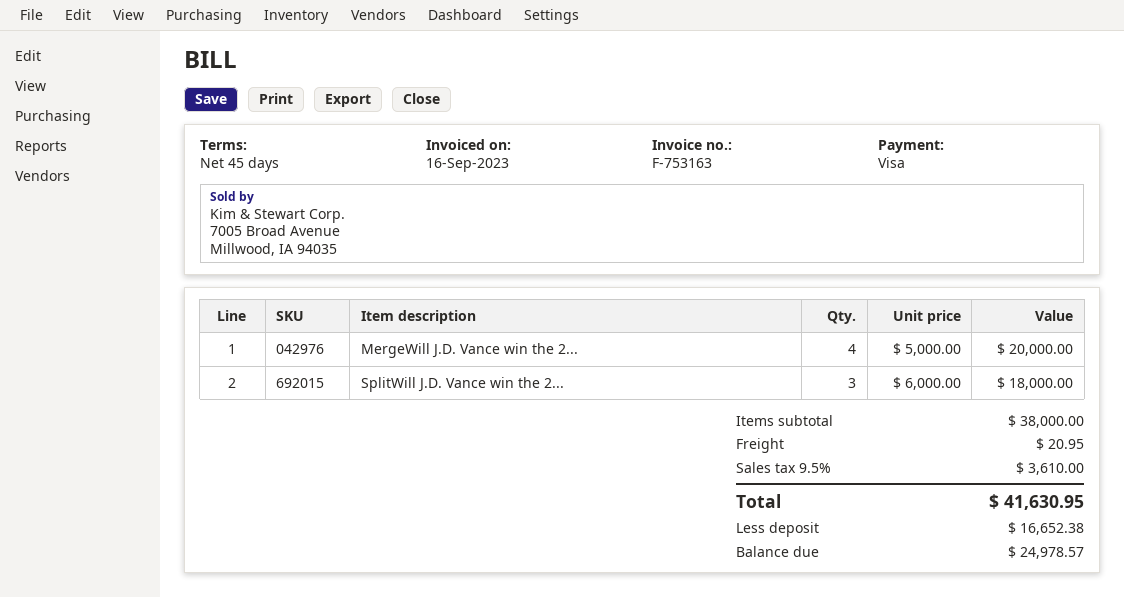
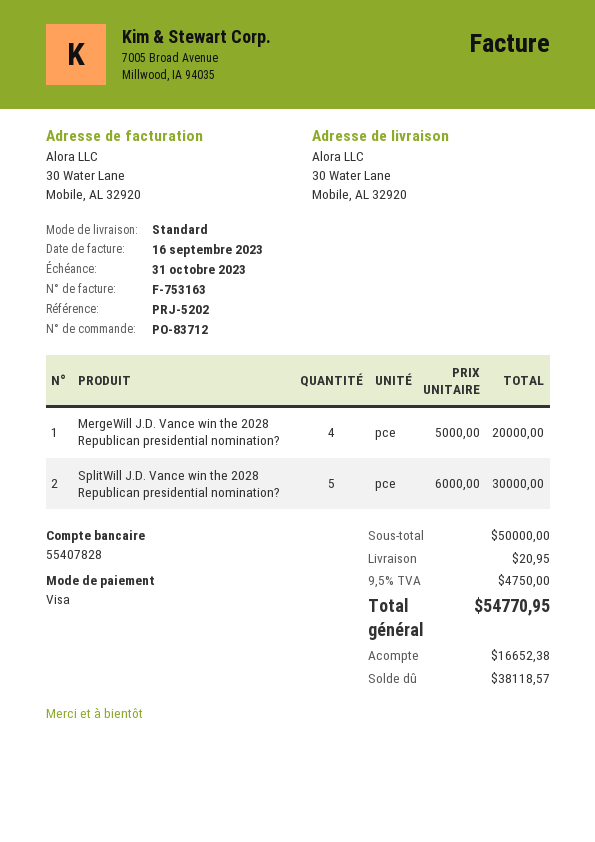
SplitWill J.D. Vance win the 2...: 3 x 6000.00 = 18000.00 -> 5 x 6000.00 = 30000.00
subtotal: 38000.00 -> 50000.00
tax: 9.5% = 3610.00 -> 9.5% = 4750.00
total: 41630.95 -> 54770.95
balance: 24978.57 -> 38118.57

